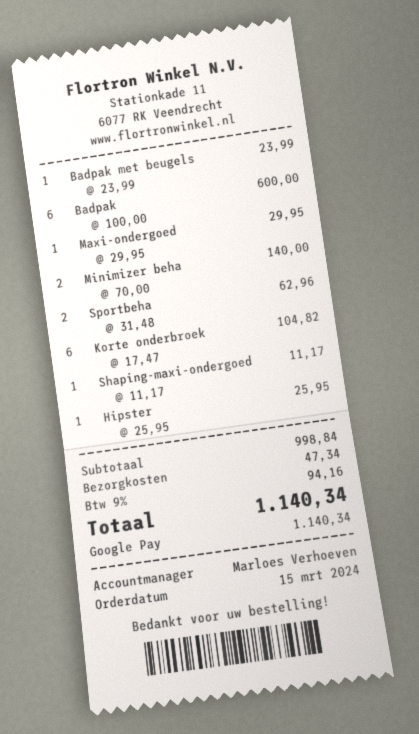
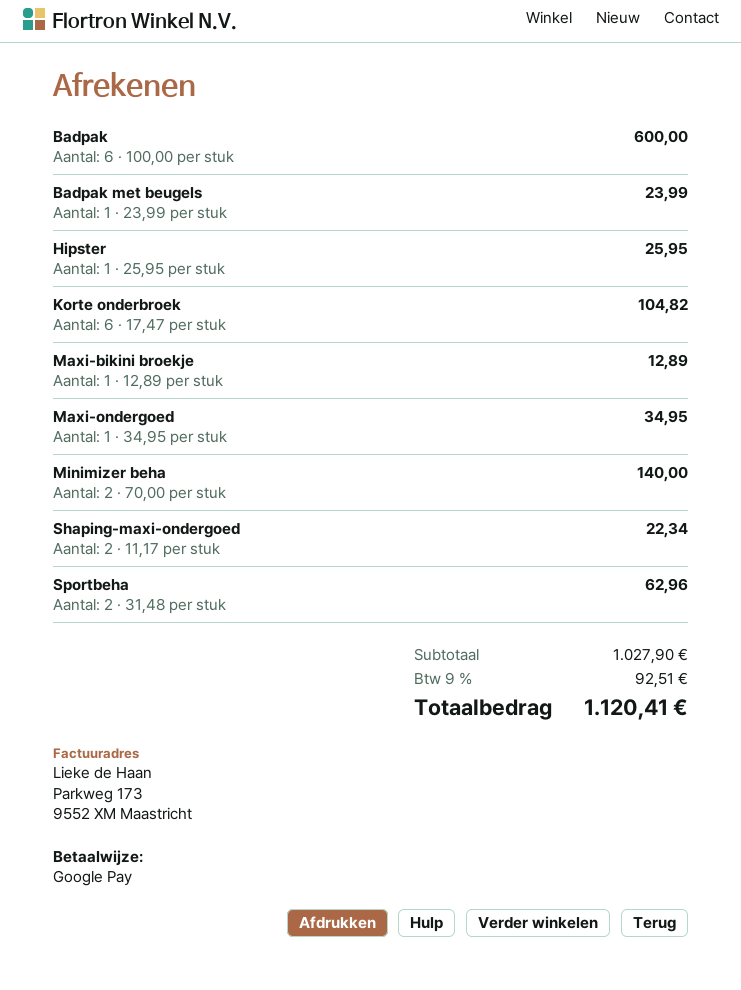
Maxi-ondergoed: 1 x 29.95 = 29.95 -> 1 x 34.95 = 34.95
Shaping-maxi-ondergoed: 1 x 11.17 = 11.17 -> 2 x 11.17 = 22.34
Maxi-bikini broekje: none -> 1 x 12.89 = 12.89
subtotal: 998.84 -> 1027.90
shipping: 47.34 -> none
tax: 9% = 94.16 -> 9% = 92.51
total: 1140.34 -> 1120.41

